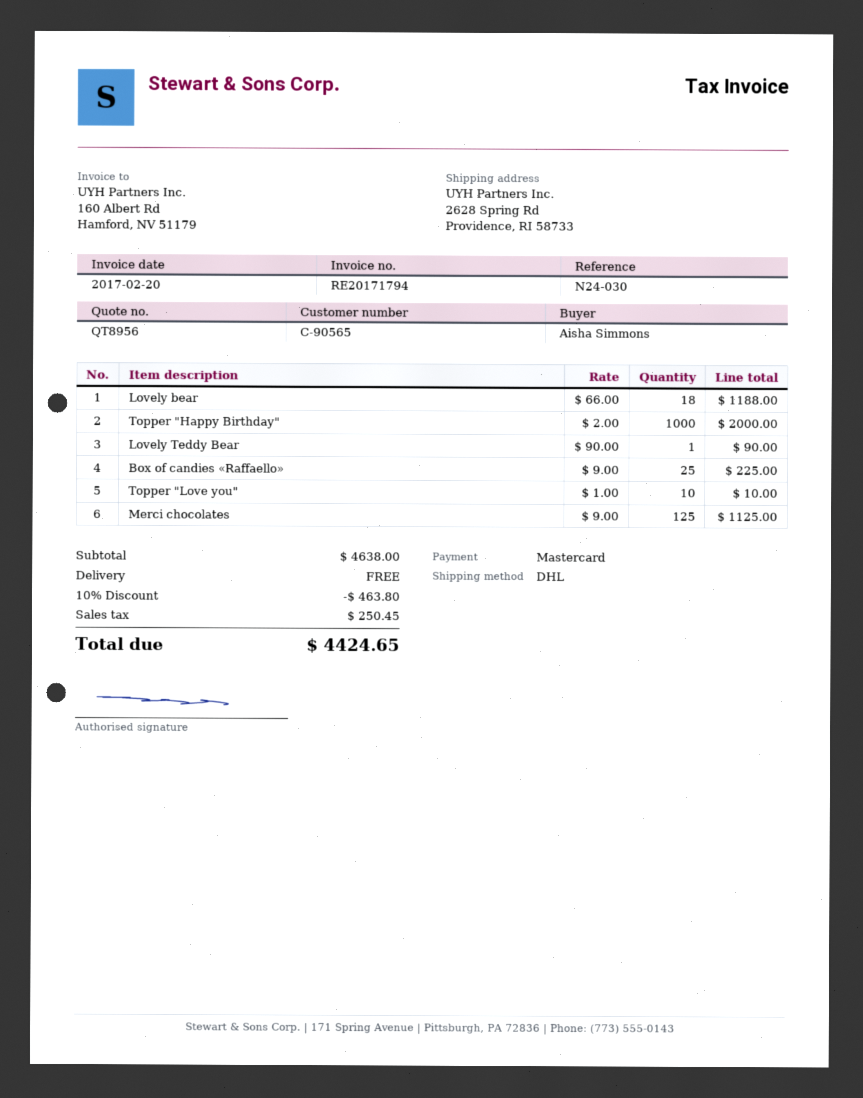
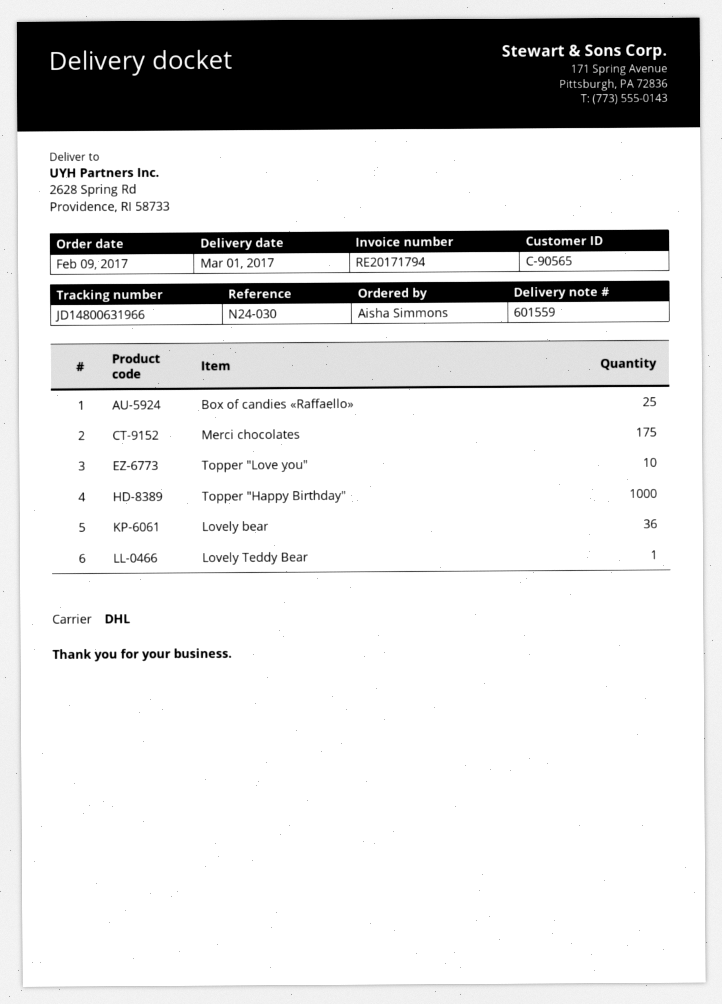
Lovely bear: 18 -> 36
Merci chocolates: 125 -> 175

